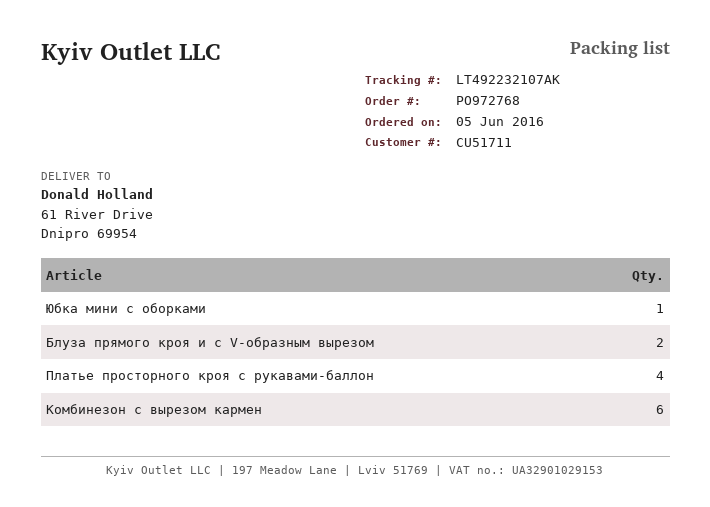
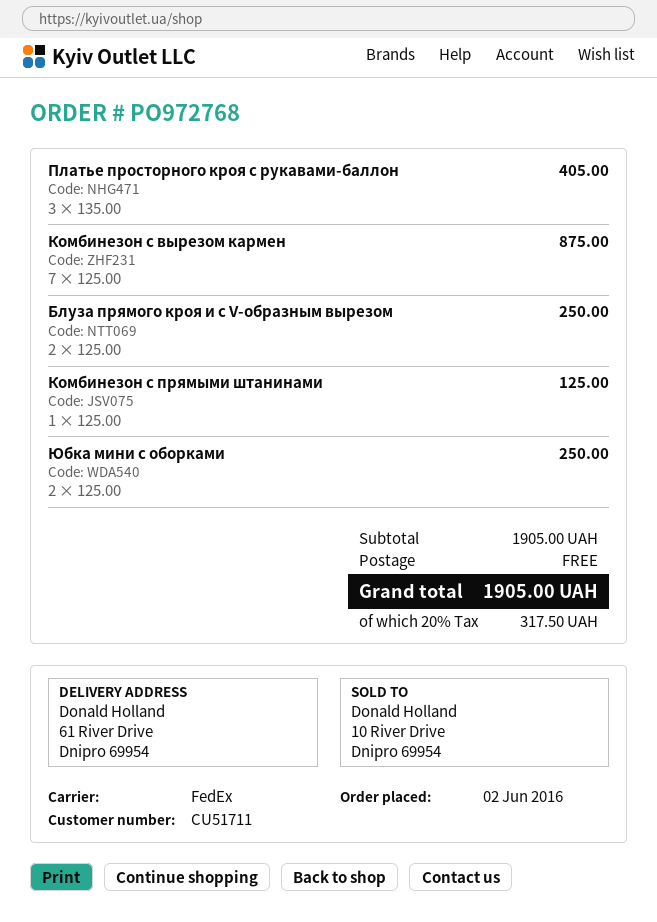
order date: 2016-06-05 -> 2016-06-02
Юбка мини с оборками: 1 -> 2
Платье просторного кроя с рукавами-баллон: 4 -> 3
Комбинезон с вырезом кармен: 6 -> 7
Комбинезон с прямыми штанинами: none -> 1

